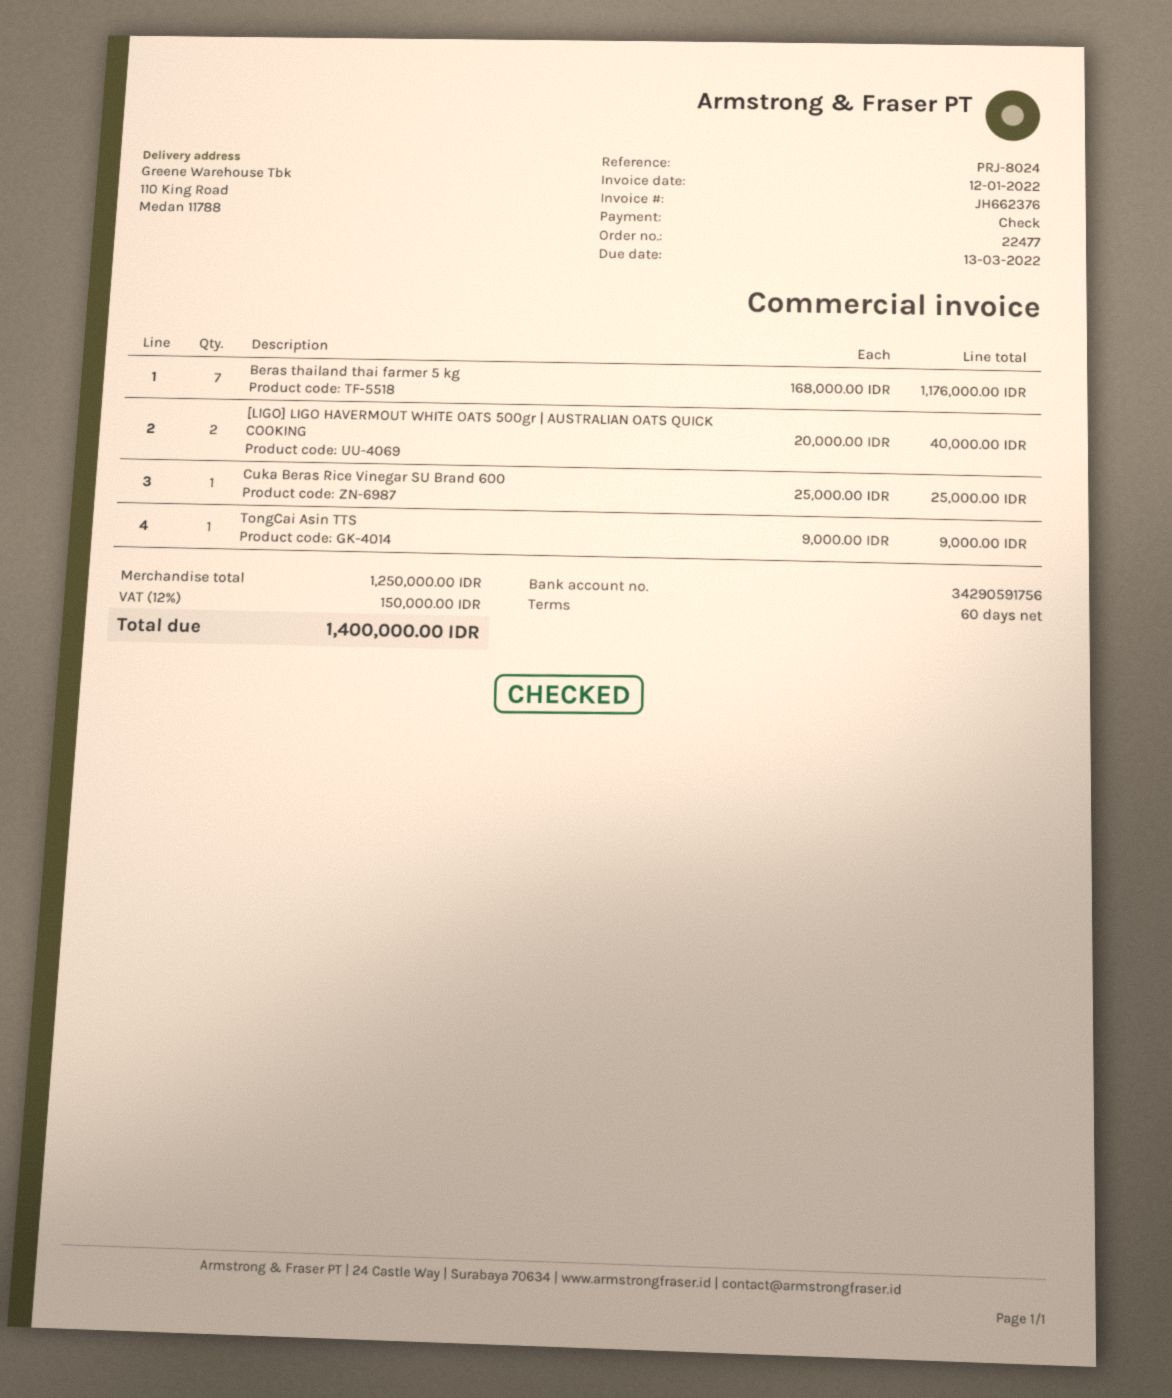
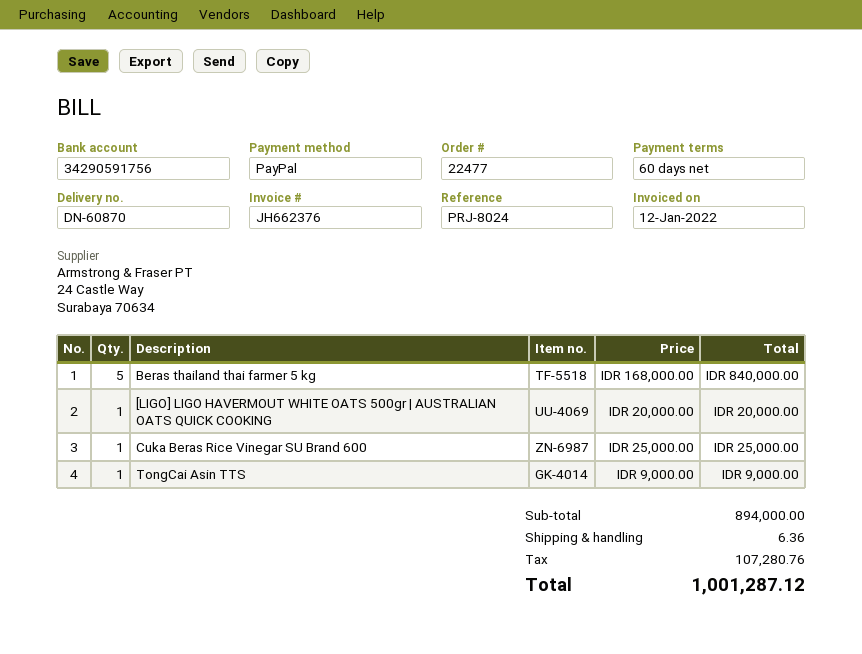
payment method: cheque -> PayPal
Beras thailand thai farmer 5 kg: 7 x 168000.00 = 1176000.00 -> 5 x 168000.00 = 840000.00
[LIGO] LIGO HAVERMOUT WHITE OATS 500gr | AUSTRALIAN OATS QUICK COOKING: 2 x 20000.00 = 40000.00 -> 1 x 20000.00 = 20000.00
subtotal: 1250000.00 -> 894000.00
shipping: none -> 6.36
tax: 150000.00 -> 107280.76
total: 1400000.00 -> 1001287.12

